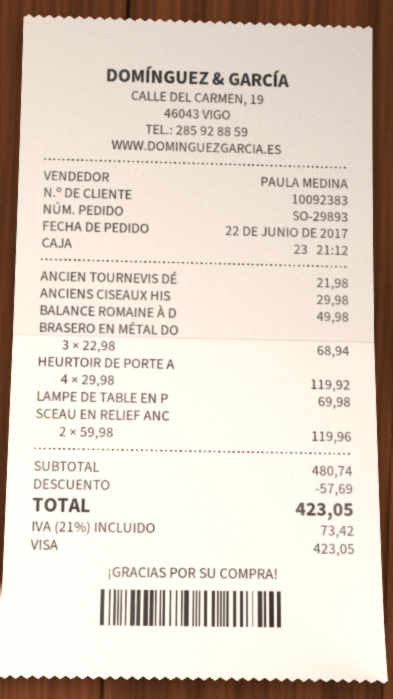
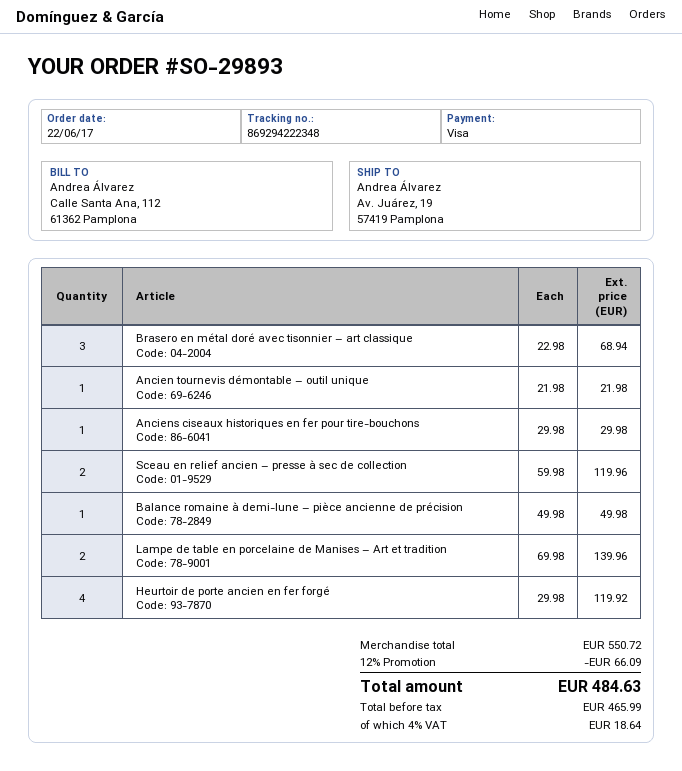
LAMPE DE TABLE EN P: 1 x 69.98 = 69.98 -> 2 x 69.98 = 139.96
subtotal: 480.74 -> 550.72
discount: 57.69 -> 66.09
tax: 21% = 73.42 -> 4% = 18.64
total: 423.05 -> 484.63

